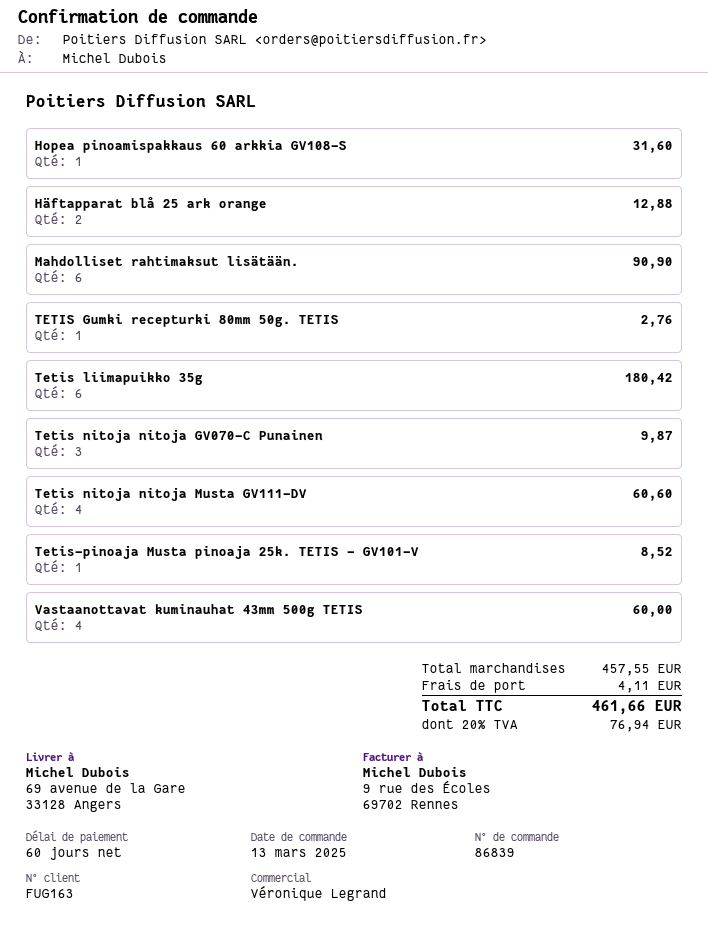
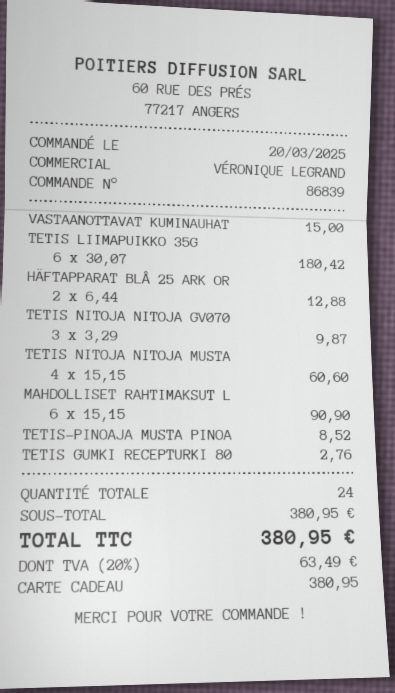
order date: 2025-03-13 -> 2025-03-20
Hopea pinoamispakkaus 60 arkkia GV108-S: 1 for 31.60 -> none
Vastaanottavat kuminauhat 43mm 500g TETIS: 4 for 60.00 -> 1 for 15.00
subtotal: 457.55 -> 380.95
shipping: 4.11 -> none
tax: 20% = 76.94 -> 20% = 63.49
total: 461.66 -> 380.95

